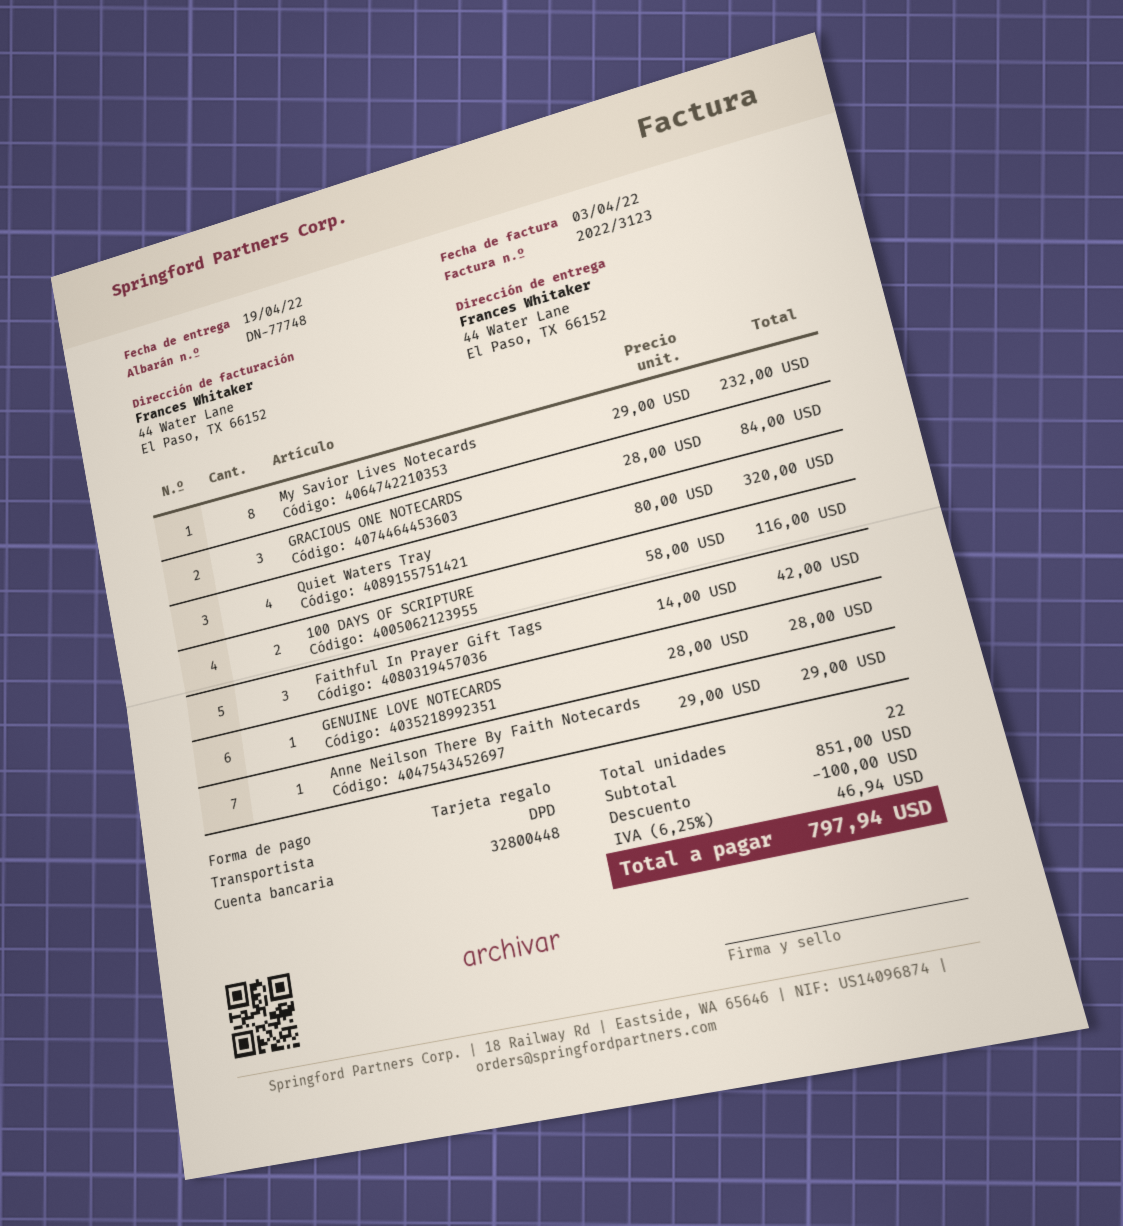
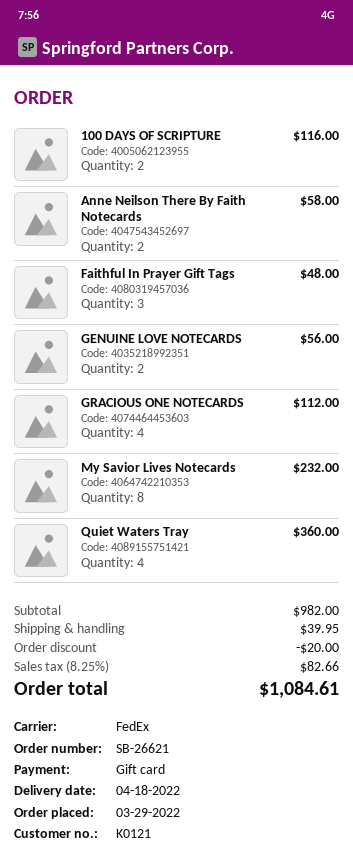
delivery date: 2022-04-19 -> 2022-04-18
shipping method: DPD -> FedEx
GRACIOUS ONE NOTECARDS: 3 for 84.00 -> 4 for 112.00
Quiet Waters Tray: 4 for 320.00 -> 4 for 360.00
Faithful In Prayer Gift Tags: 3 for 42.00 -> 3 for 48.00
GENUINE LOVE NOTECARDS: 1 for 28.00 -> 2 for 56.00
Anne Neilson There By Faith Notecards: 1 for 29.00 -> 2 for 58.00
subtotal: 851.00 -> 982.00
discount: 100.00 -> 20.00
shipping: none -> 39.95
tax: 6.25% = 46.94 -> 8.25% = 82.66
total: 797.94 -> 1084.61

